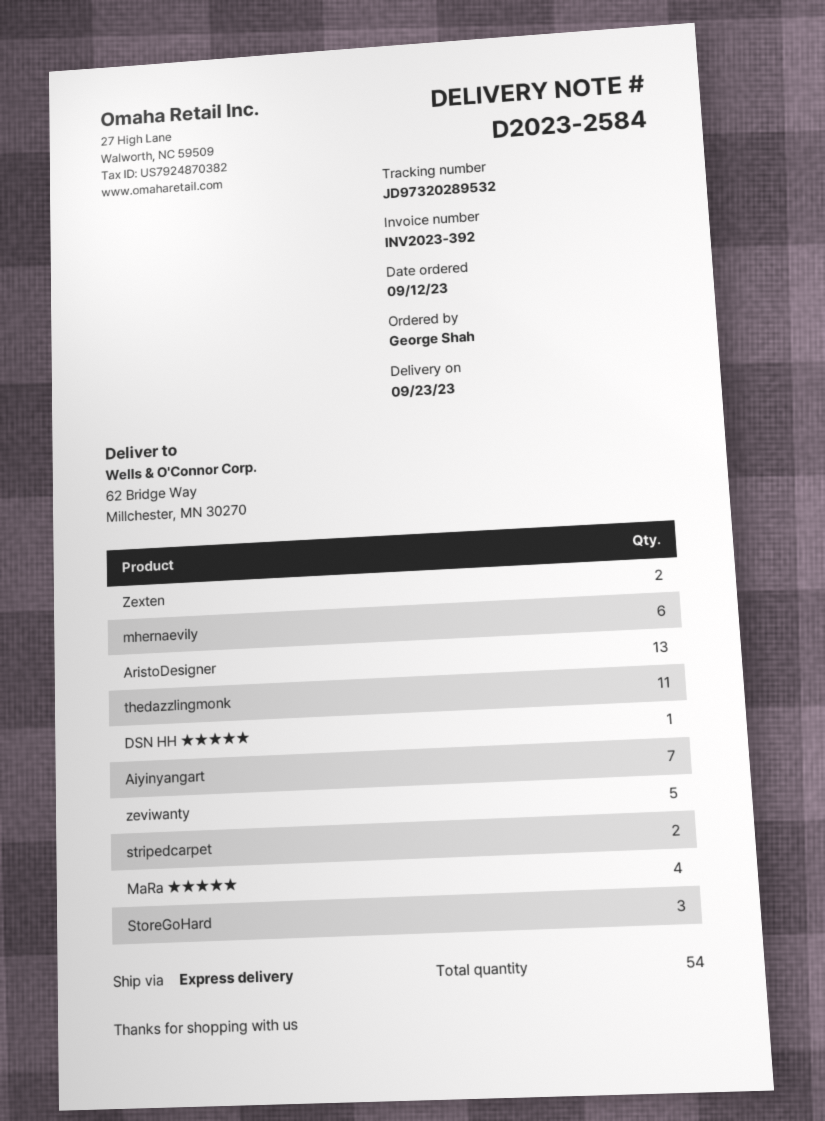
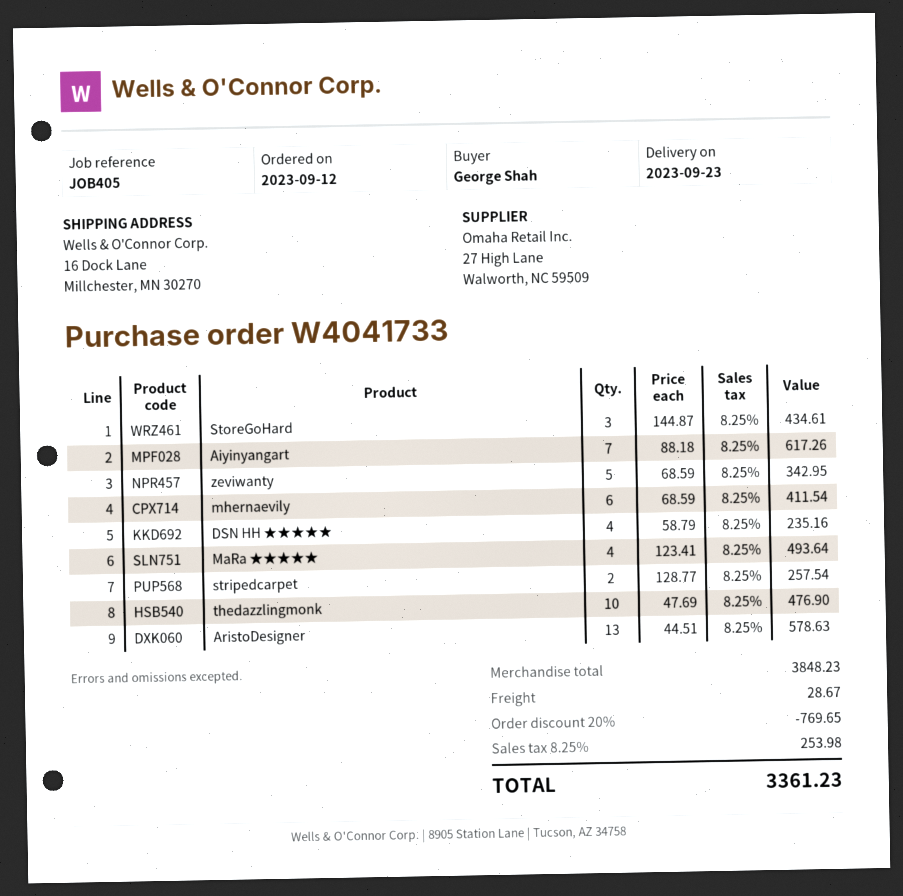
ship to: 62 Bridge Way, Millchester, MN 30270 -> 16 Dock Lane, Millchester, MN 30270
Zexten: 2 -> none
thedazzlingmonk: 11 -> 10
DSN HH ★★★★★: 1 -> 4

